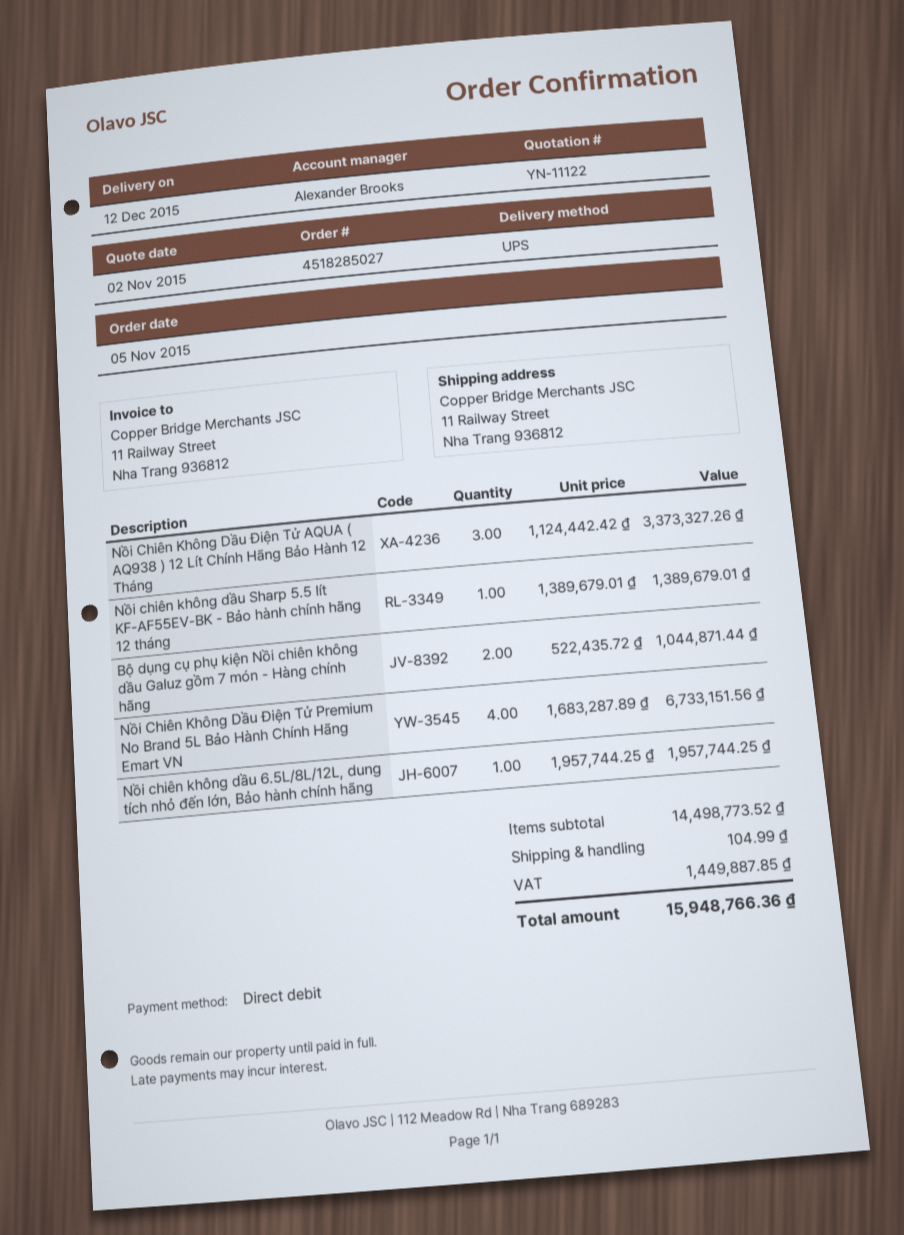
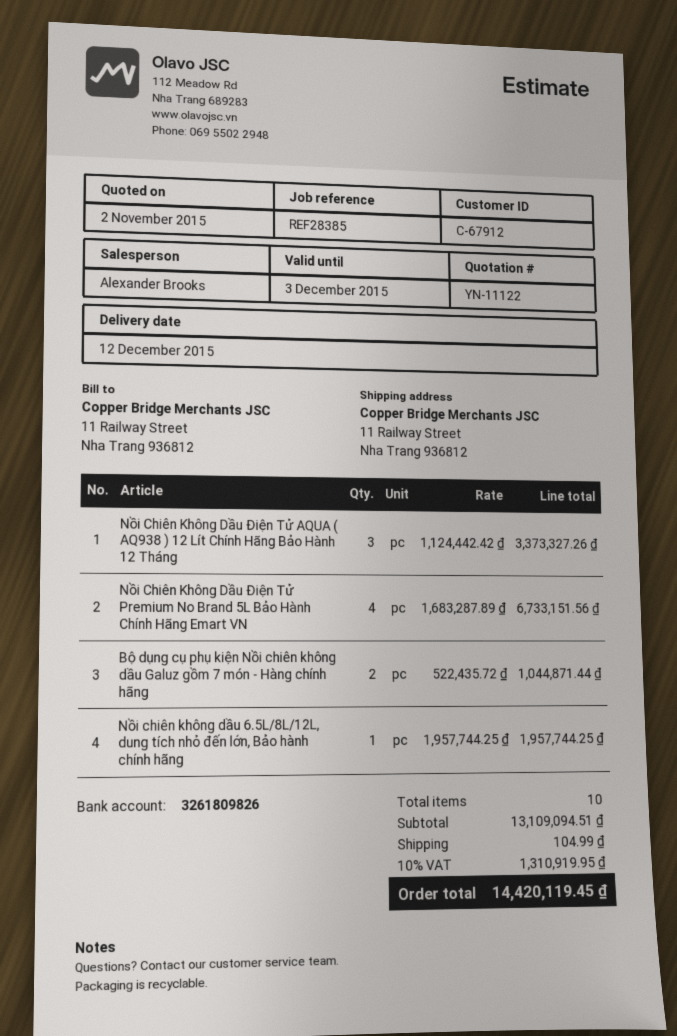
Nồi chiên không dầu Sharp 5.5 lít KF-AF55EV-BK - Bảo hành chính hãng 12 tháng: 1 x 1389679.01 = 1389679.01 -> none
subtotal: 14498773.52 -> 13109094.51
tax: 1449887.85 -> 1310919.95
total: 15948766.36 -> 14420119.45

